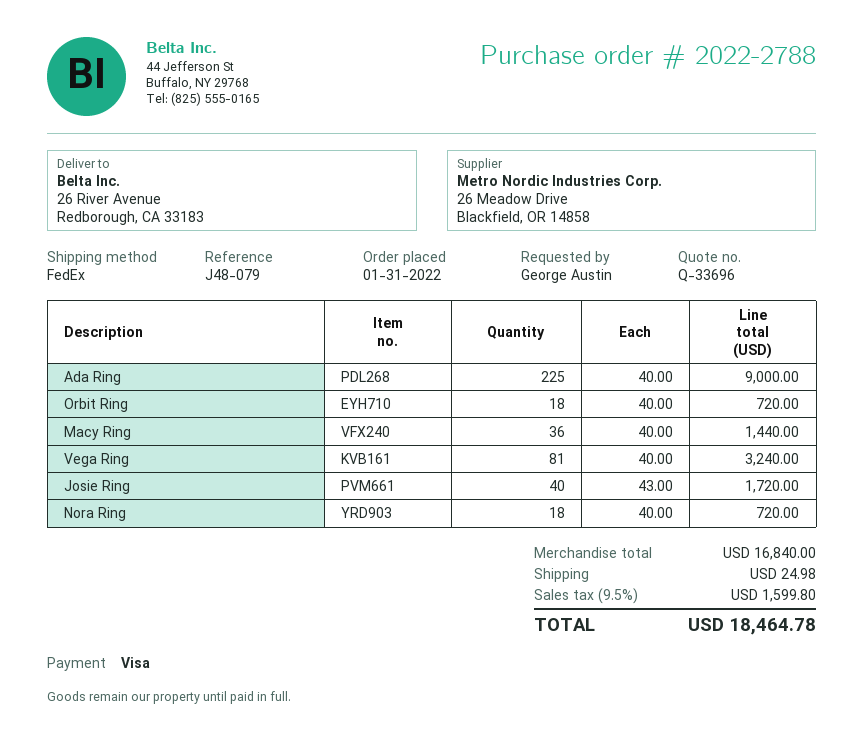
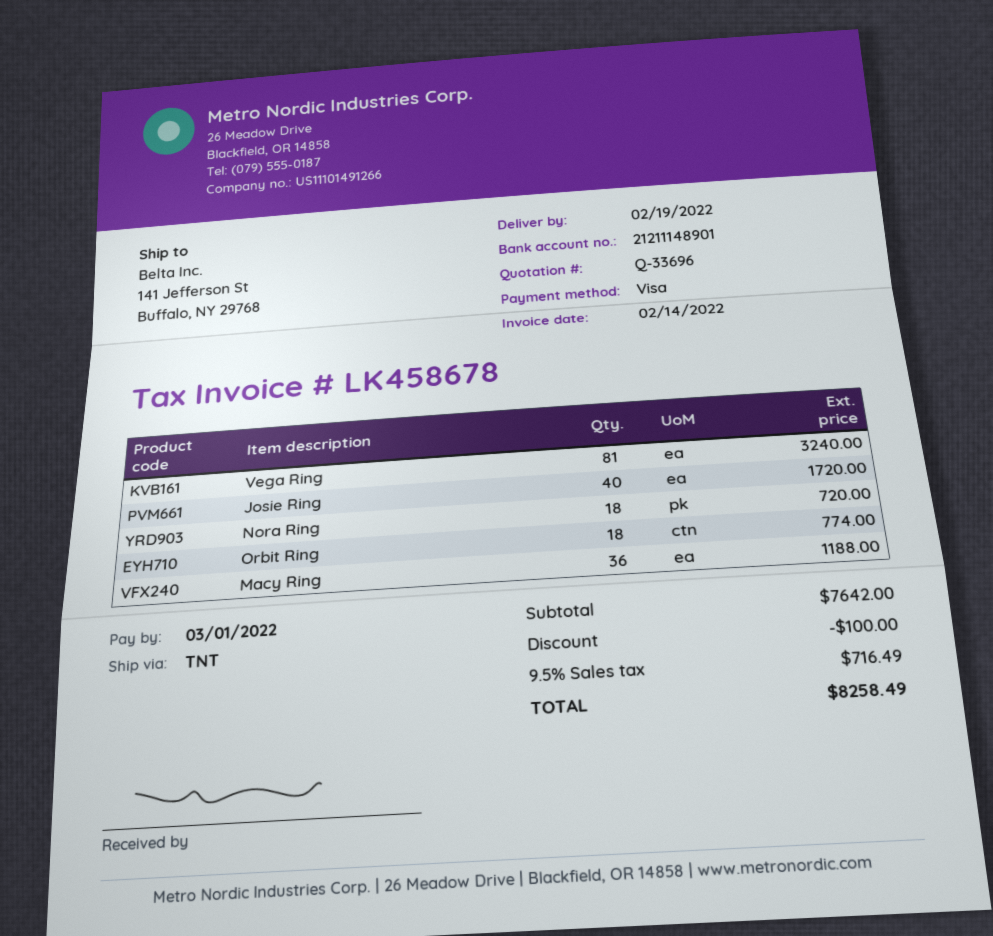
shipping method: FedEx -> TNT
ship to: 26 River Avenue, Redborough, CA 33183 -> 141 Jefferson St, Buffalo, NY 29768
Ada Ring: 225 for 9000.00 -> none
Orbit Ring: 18 for 720.00 -> 18 for 774.00
Macy Ring: 36 for 1440.00 -> 36 for 1188.00
subtotal: 16840.00 -> 7642.00
discount: none -> 100.00
shipping: 24.98 -> none
tax: 9.5% = 1599.80 -> 9.5% = 716.49
total: 18464.78 -> 8258.49

